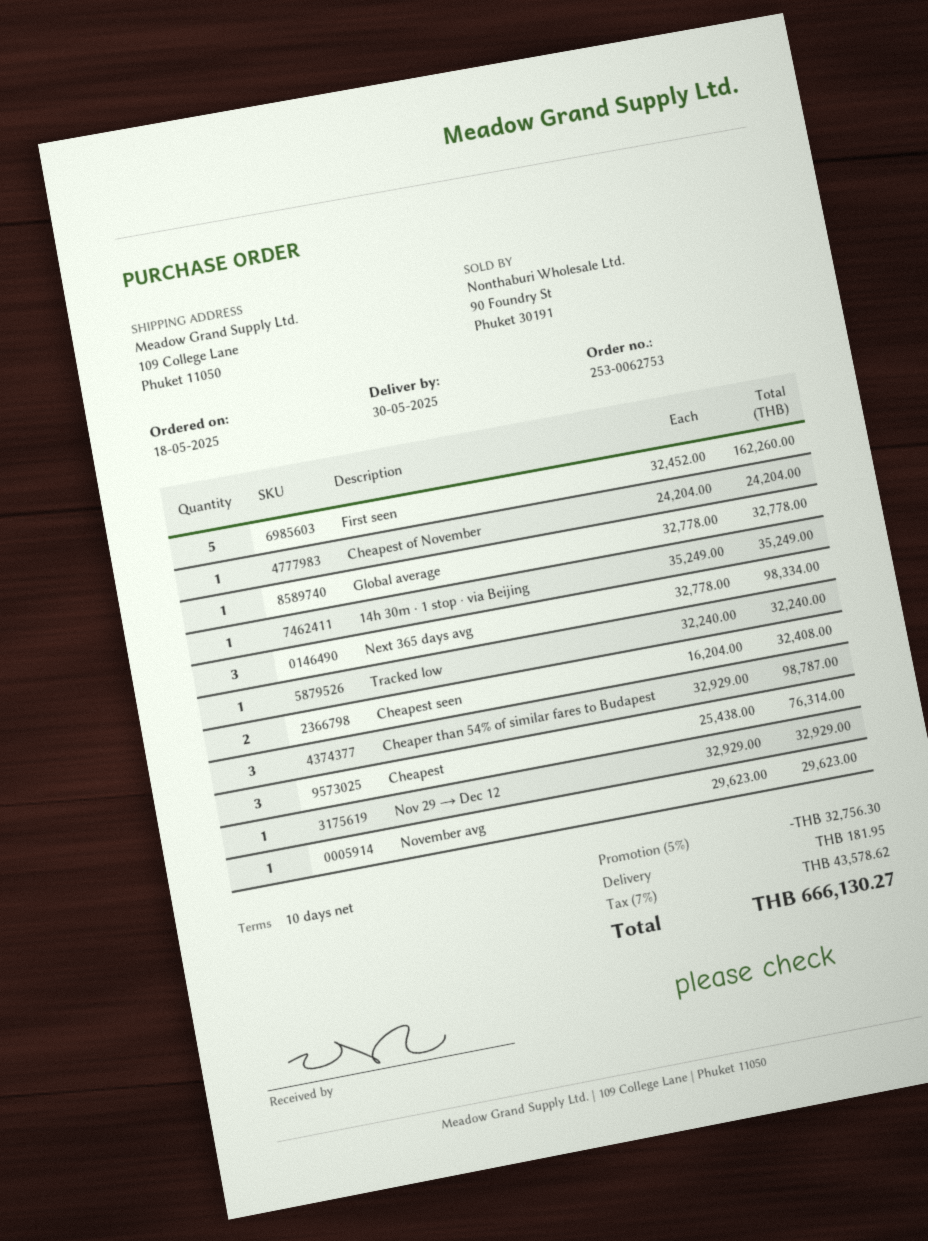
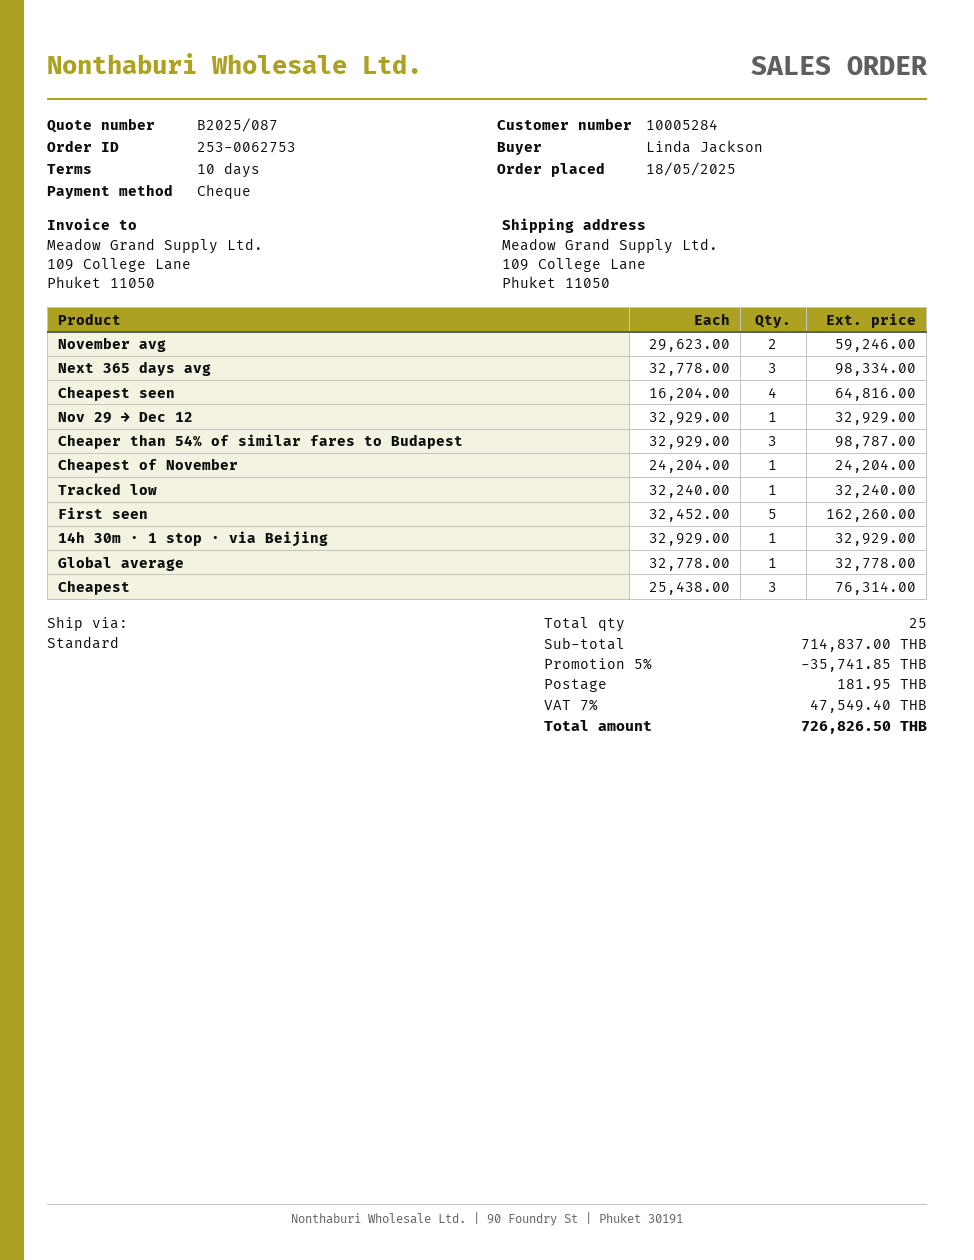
14h 30m · 1 stop · via Beijing: 1 x 35249.00 = 35249.00 -> 1 x 32929.00 = 32929.00
Cheapest seen: 2 x 16204.00 = 32408.00 -> 4 x 16204.00 = 64816.00
November avg: 1 x 29623.00 = 29623.00 -> 2 x 29623.00 = 59246.00
discount: 5% = 32756.30 -> 5% = 35741.85
tax: 7% = 43578.62 -> 7% = 47549.40
total: 666130.27 -> 726826.50

